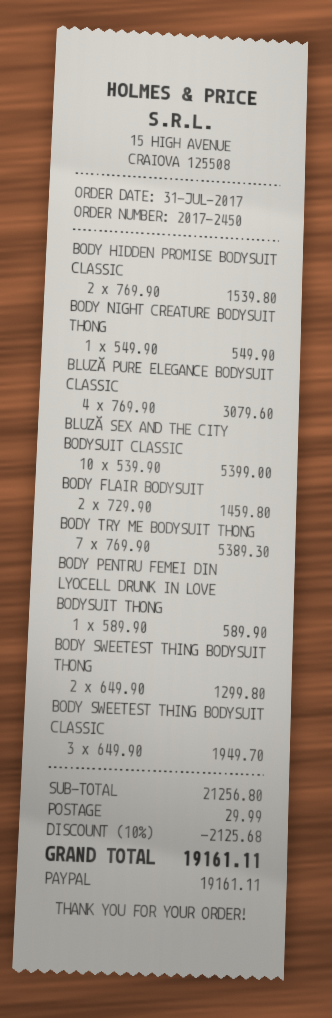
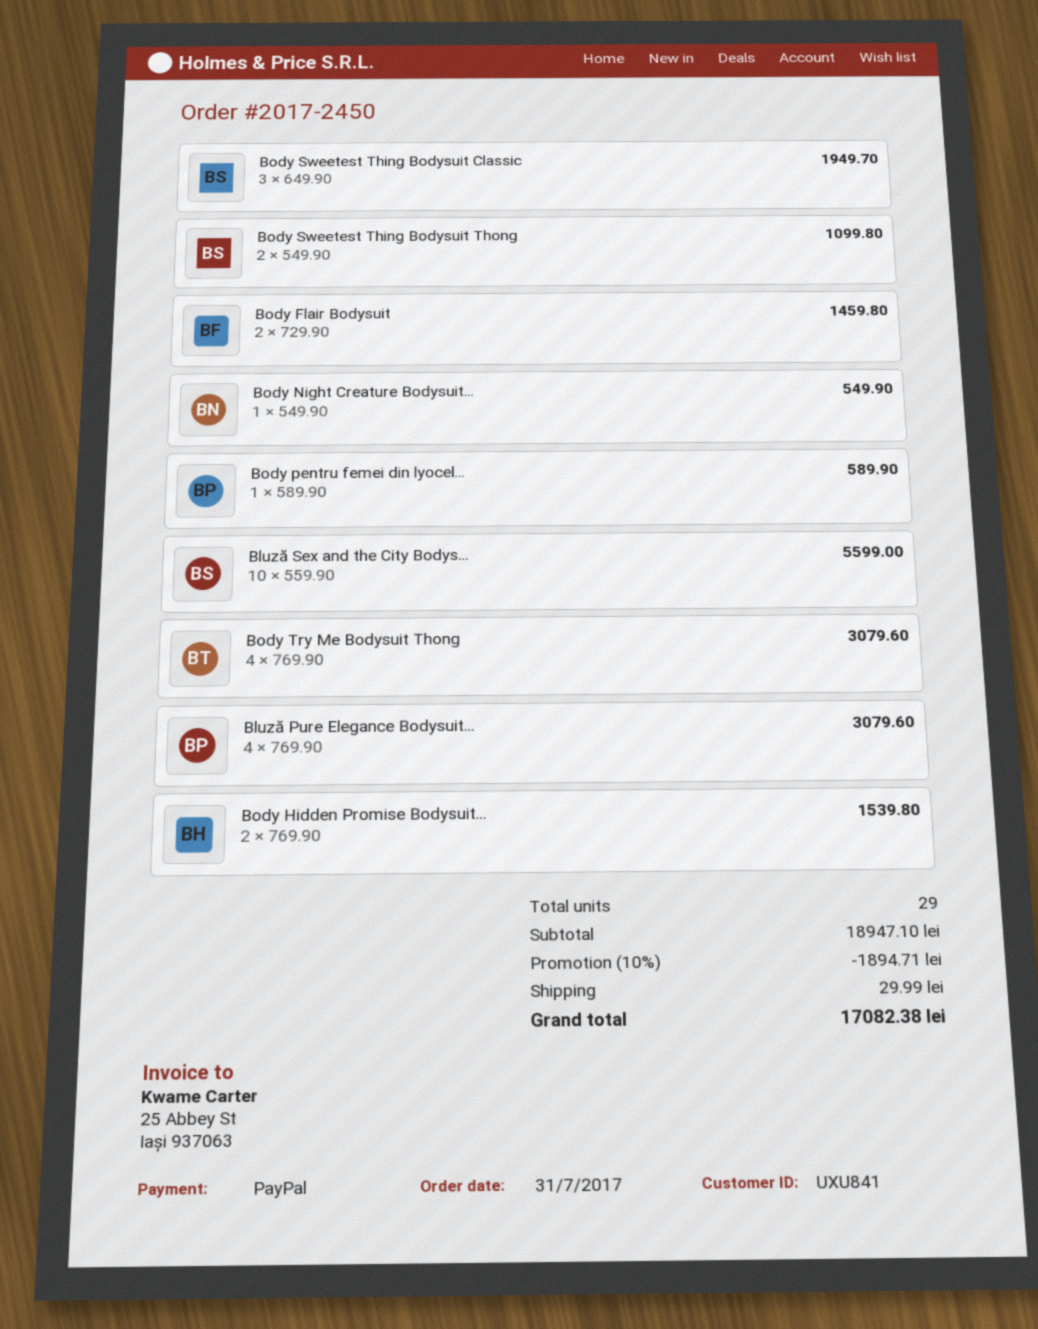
BLUZĂ SEX AND THE CITY BODYSUIT CLASSIC: 10 x 539.90 = 5399.00 -> 10 x 559.90 = 5599.00
BODY TRY ME BODYSUIT THONG: 7 x 769.90 = 5389.30 -> 4 x 769.90 = 3079.60
BODY SWEETEST THING BODYSUIT THONG: 2 x 649.90 = 1299.80 -> 2 x 549.90 = 1099.80
subtotal: 21256.80 -> 18947.10
discount: 10% = 2125.68 -> 10% = 1894.71
total: 19161.11 -> 17082.38

